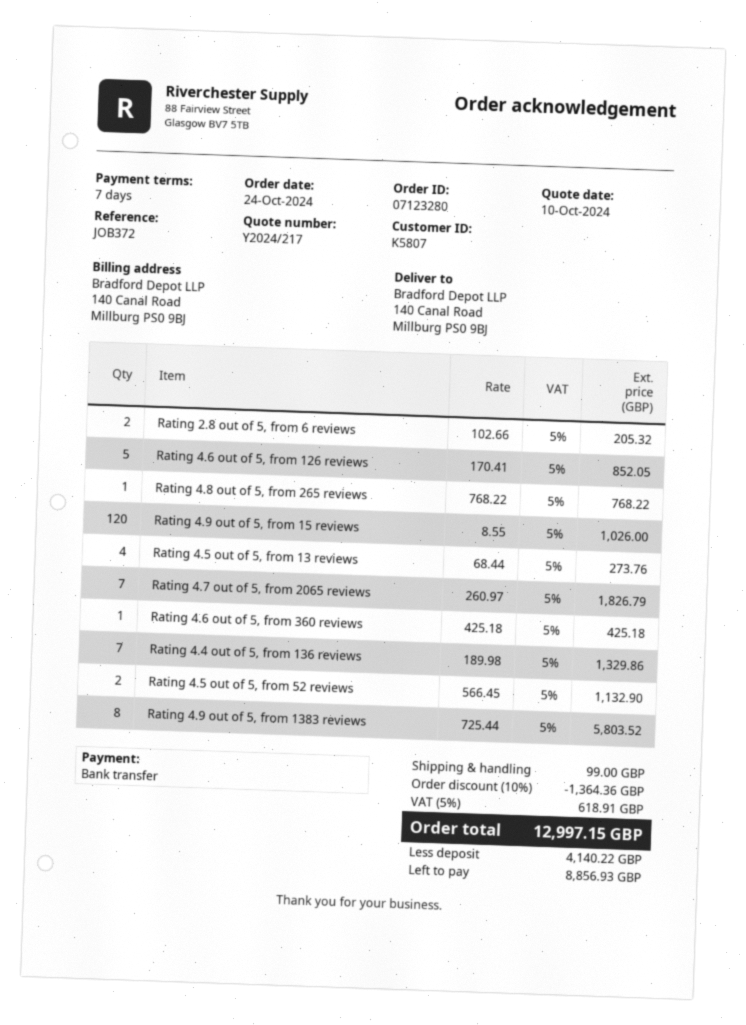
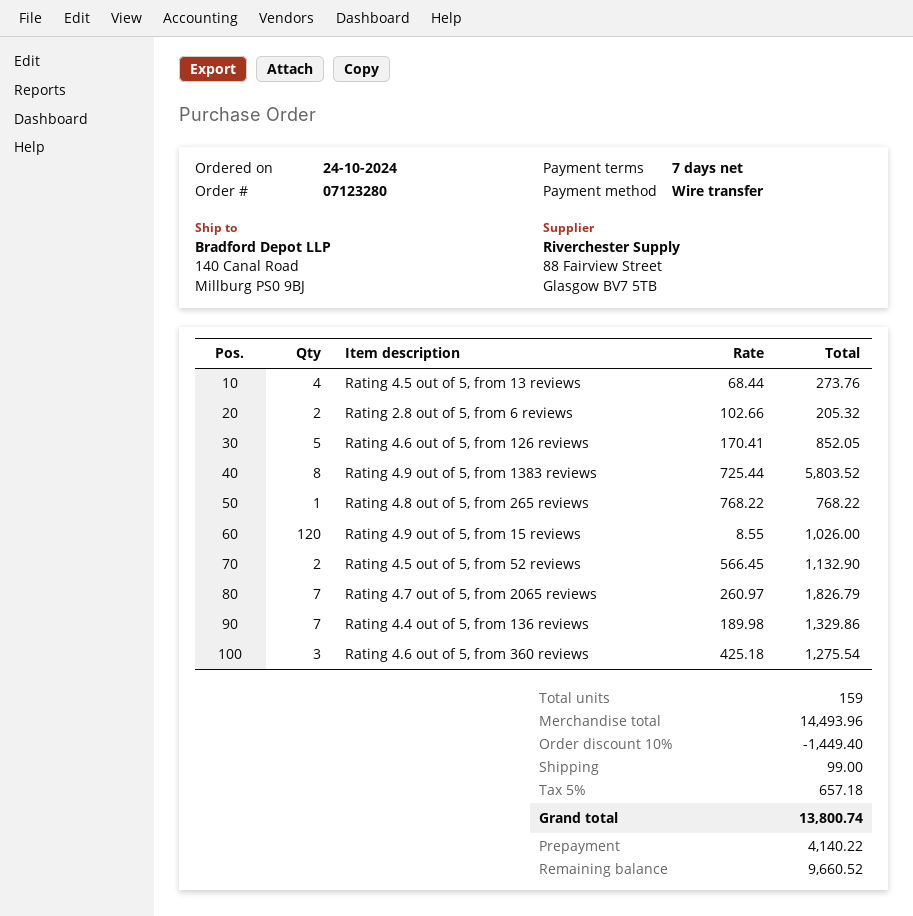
Rating 4.6 out of 5, from 360 reviews: 1 x 425.18 = 425.18 -> 3 x 425.18 = 1275.54
discount: 10% = 1364.36 -> 10% = 1449.40
tax: 5% = 618.91 -> 5% = 657.18
total: 12997.15 -> 13800.74
balance: 8856.93 -> 9660.52

